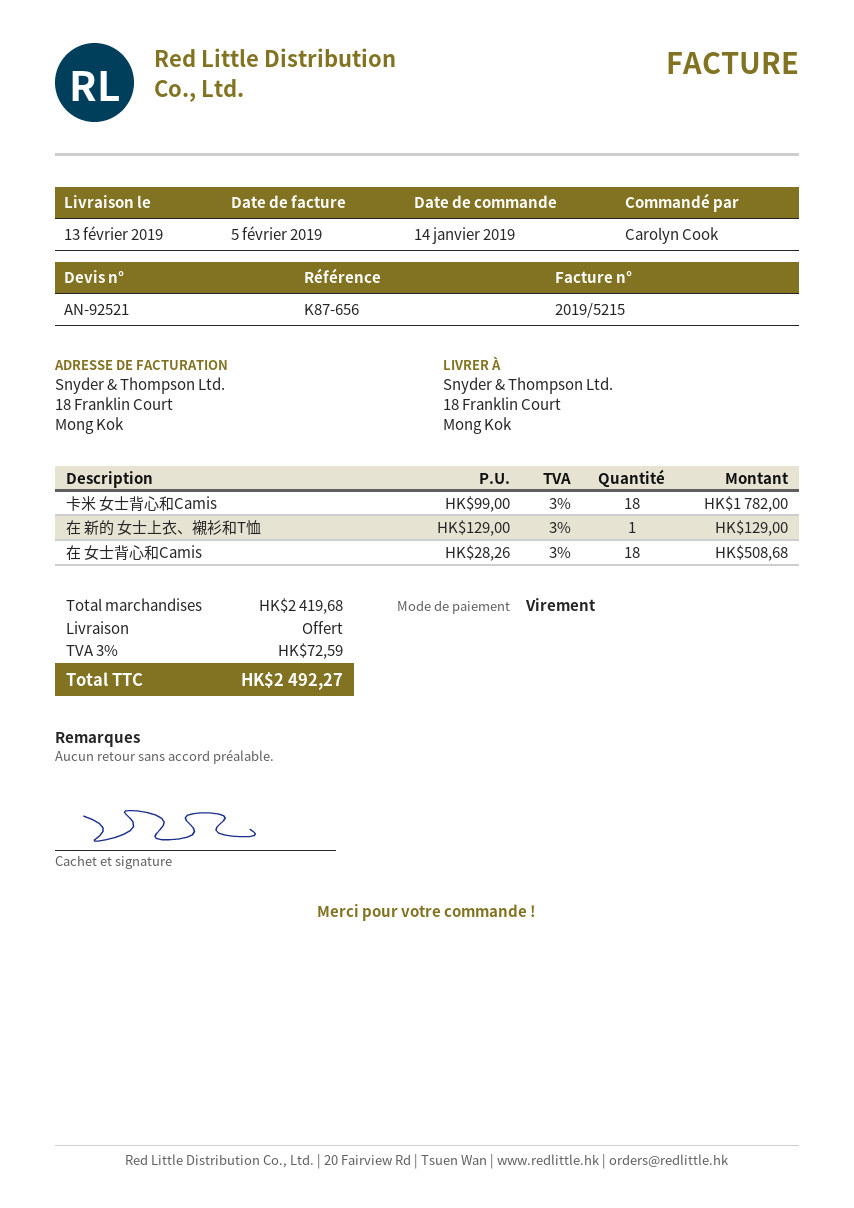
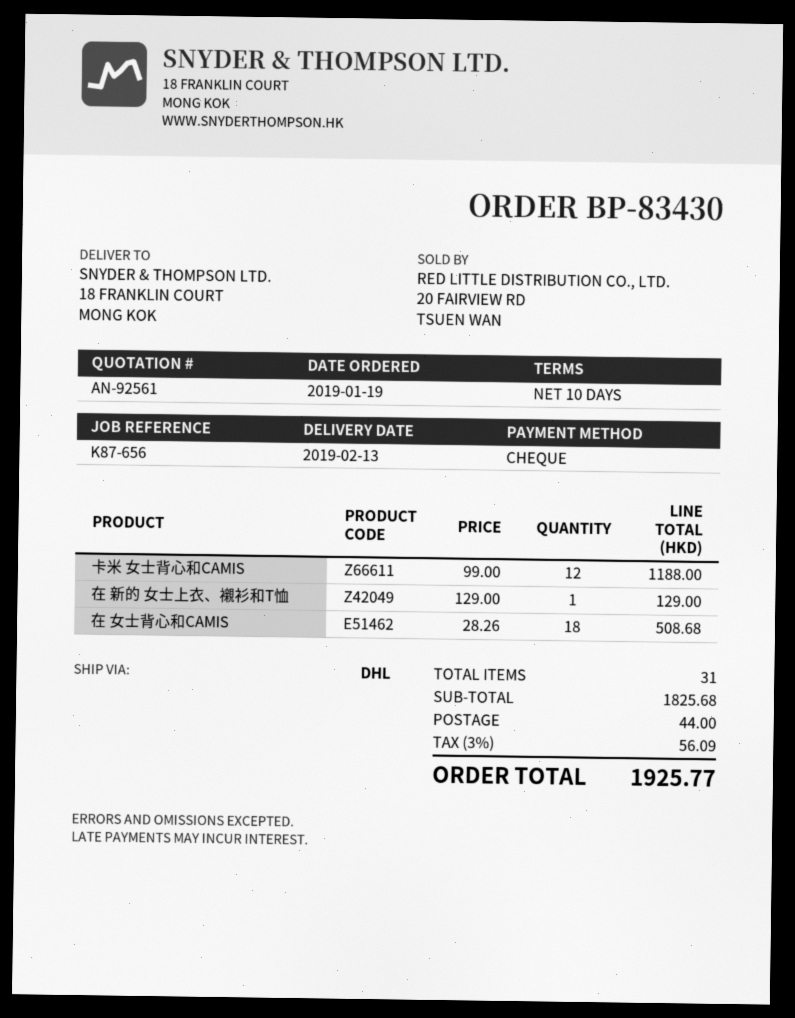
quote number: AN-92521 -> AN-92561
order date: 2019-01-14 -> 2019-01-19
payment method: bank transfer -> cheque
卡米 女士背心和Camis: 18 x 99.00 = 1782.00 -> 12 x 99.00 = 1188.00
subtotal: 2419.68 -> 1825.68
shipping: 0.00 -> 44.00
tax: 3% = 72.59 -> 3% = 56.09
total: 2492.27 -> 1925.77

